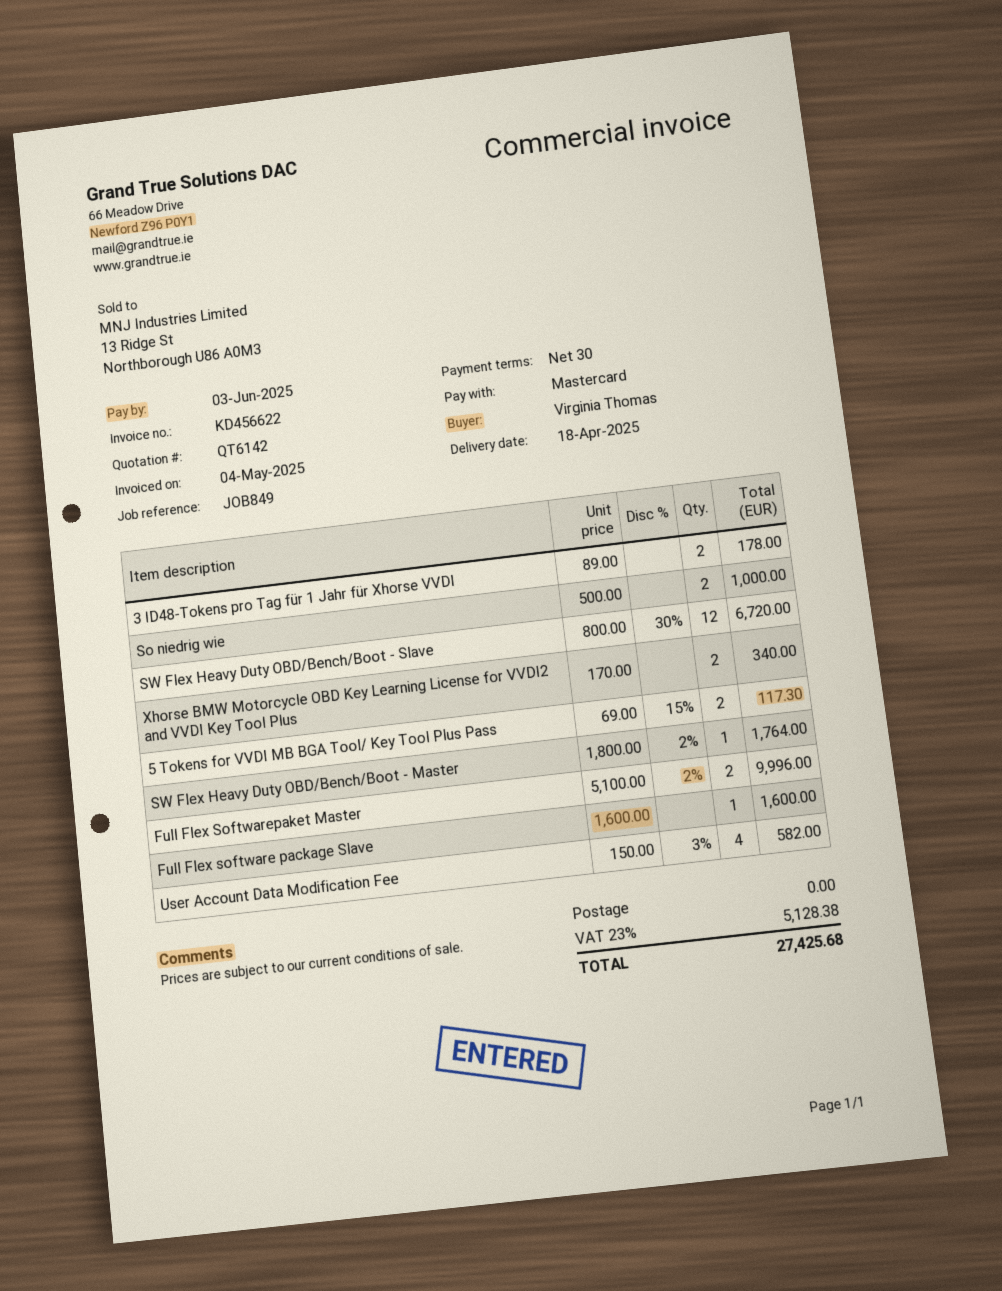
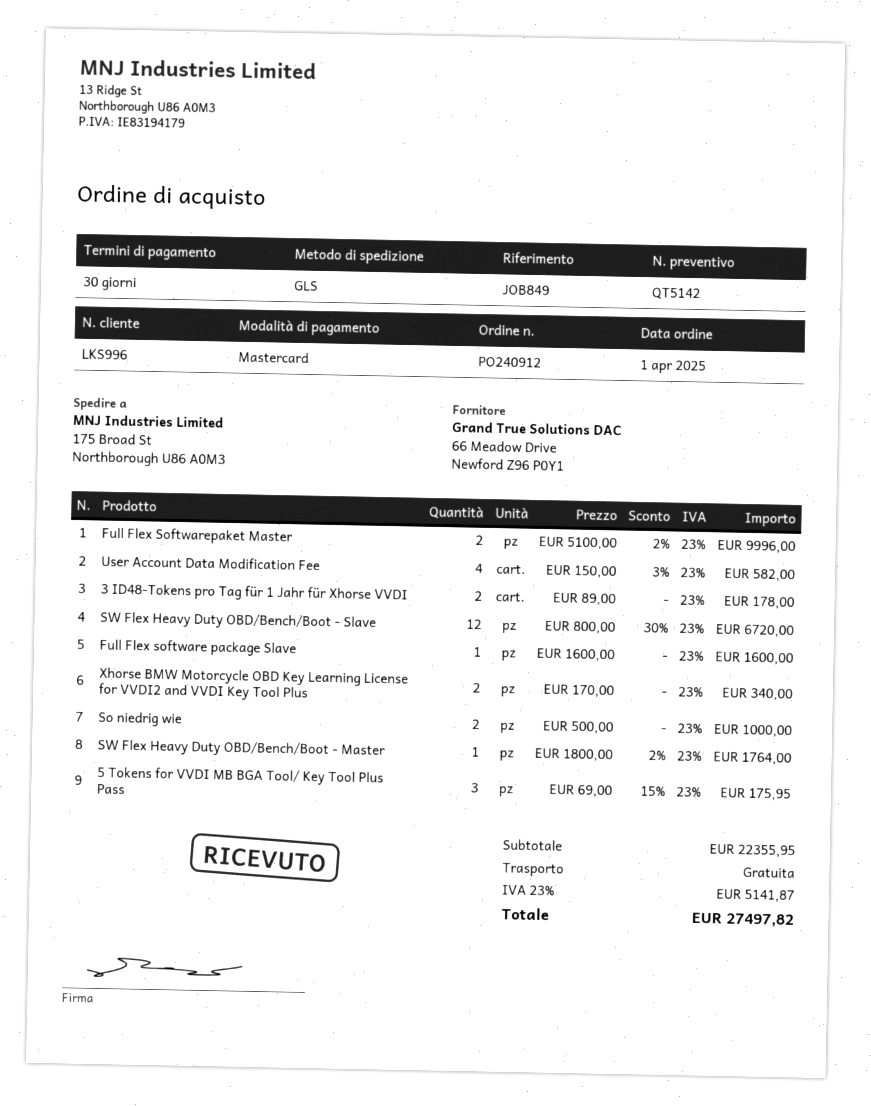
quote number: QT6142 -> QT5142
5 Tokens for VVDI MB BGA Tool/ Key Tool Plus Pass: 2 x 69.00 - 15% = 117.30 -> 3 x 69.00 - 15% = 175.95
tax: 23% = 5128.38 -> 23% = 5141.87
total: 27425.68 -> 27497.82

